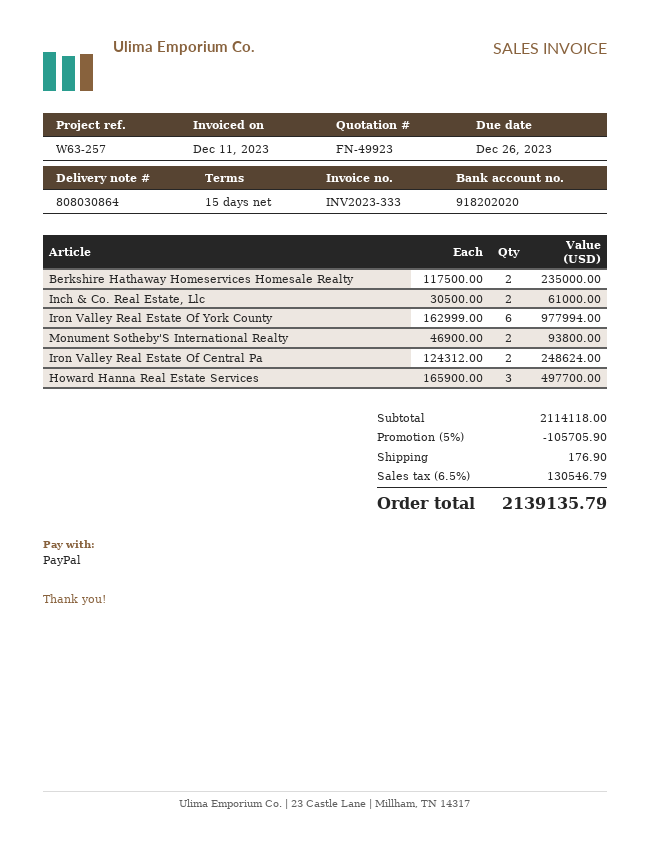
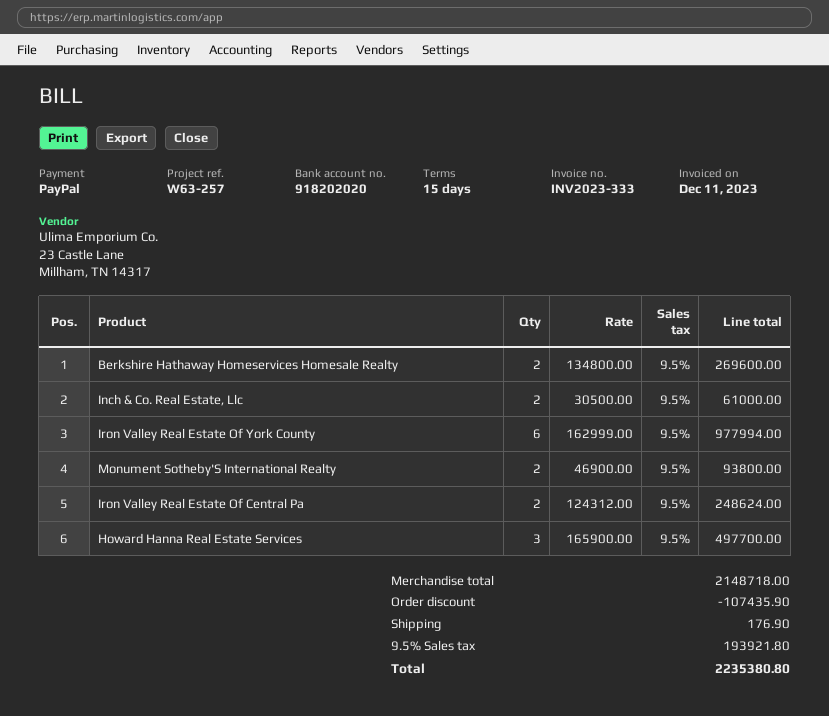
Berkshire Hathaway Homeservices Homesale Realty: 2 x 117500.00 = 235000.00 -> 2 x 134800.00 = 269600.00
subtotal: 2114118.00 -> 2148718.00
discount: 105705.90 -> 107435.90
tax: 6.5% = 130546.79 -> 9.5% = 193921.80
total: 2139135.79 -> 2235380.80

